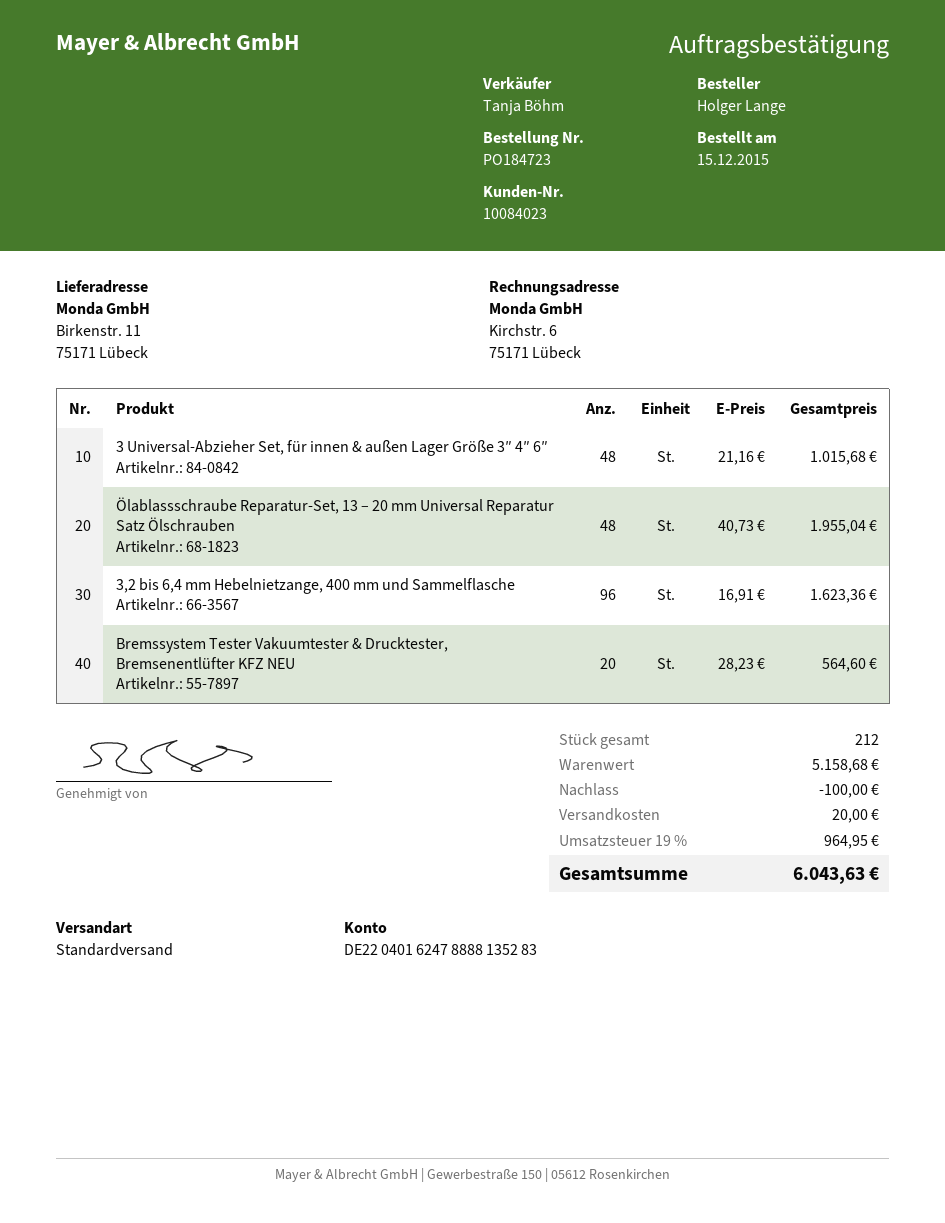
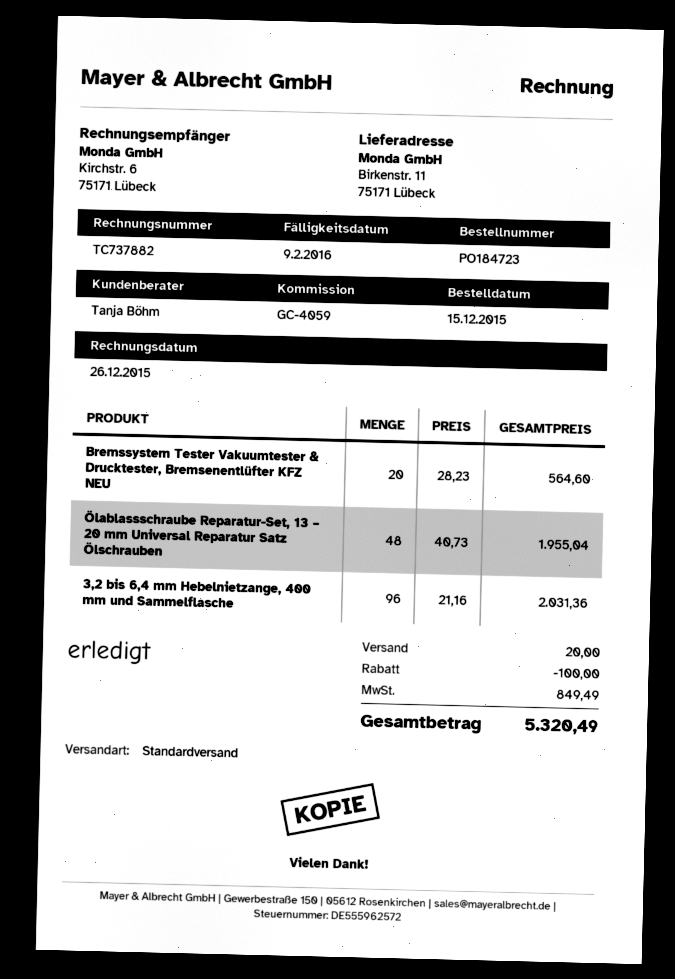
3 Universal-Abzieher Set, für innen & außen Lager Größe 3″ 4″ 6″: 48 x 21.16 = 1015.68 -> none
3,2 bis 6,4 mm Hebelnietzange, 400 mm und Sammelflasche: 96 x 16.91 = 1623.36 -> 96 x 21.16 = 2031.36
tax: 964.95 -> 849.49
total: 6043.63 -> 5320.49

